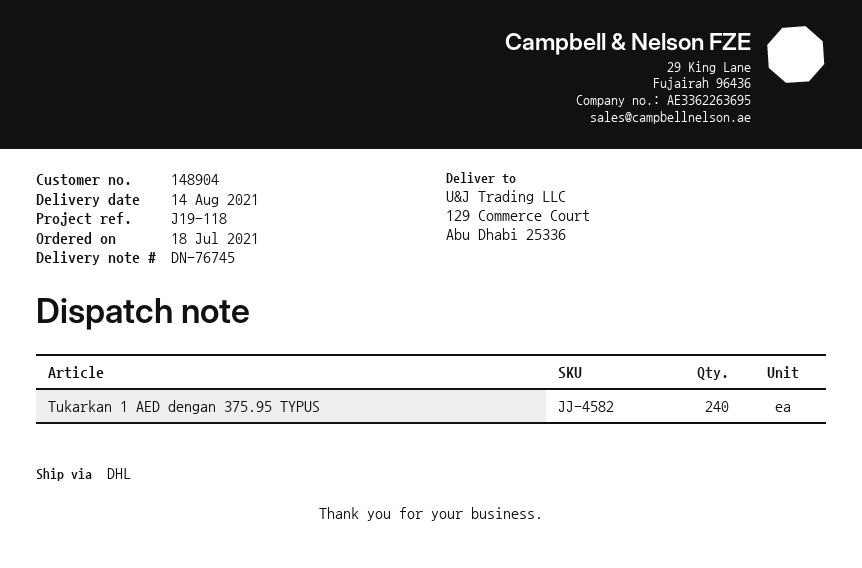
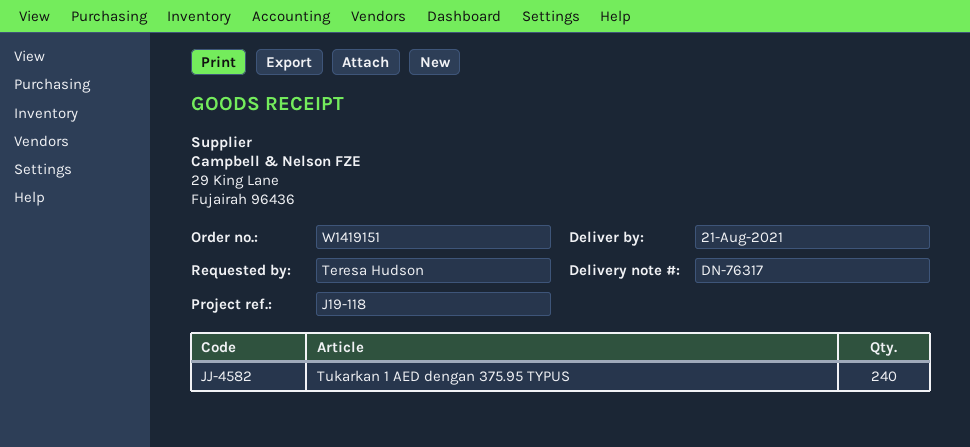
delivery note number: DN-76745 -> DN-76317
delivery date: 2021-08-14 -> 2021-08-21

